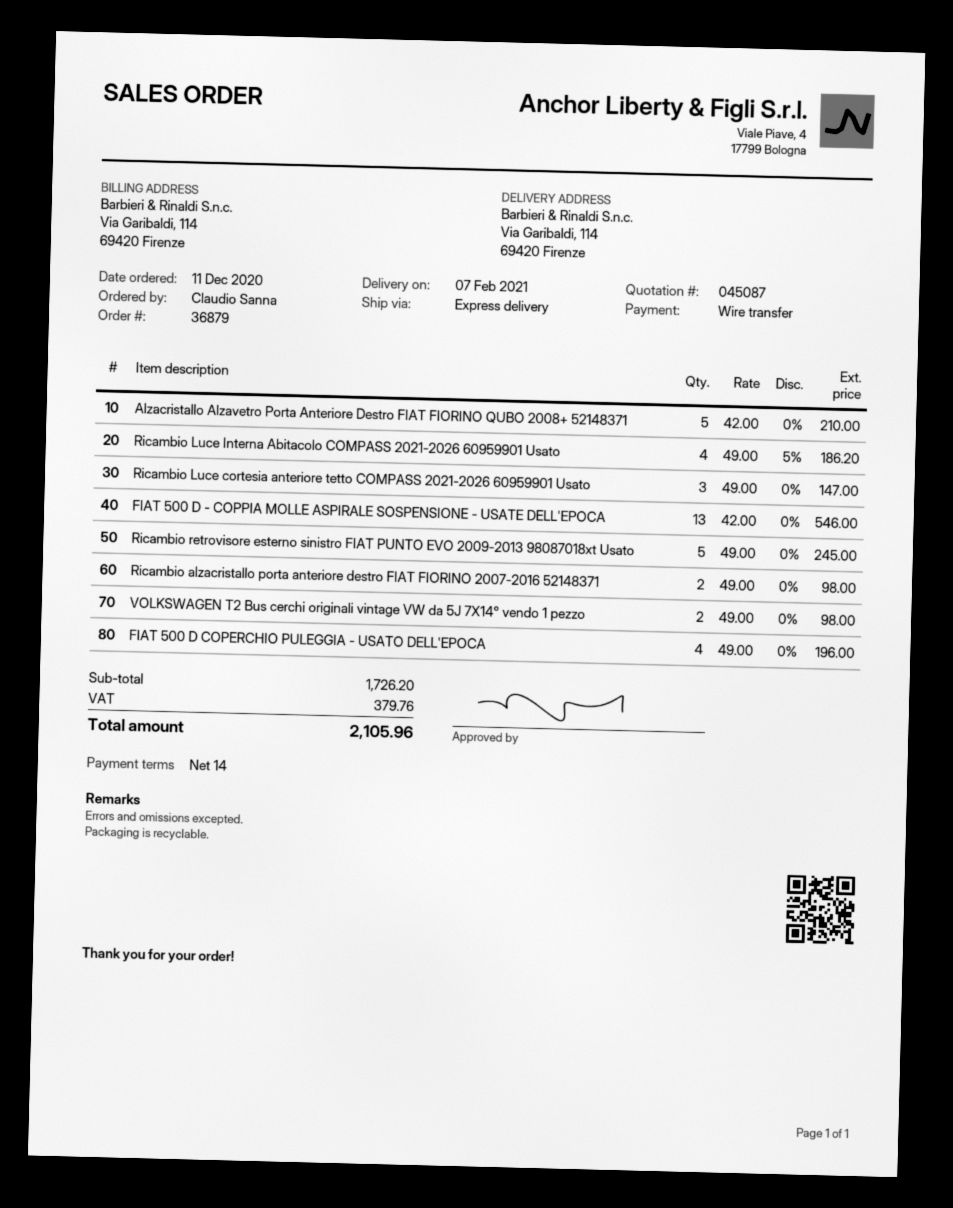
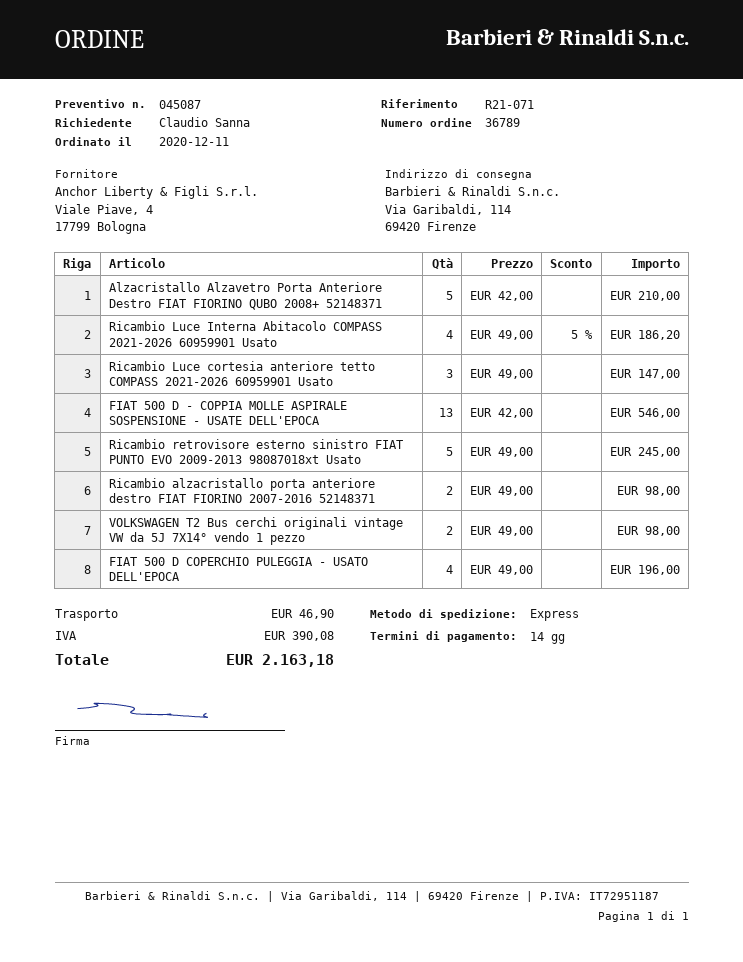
order number: 36879 -> 36789
shipping: none -> 46.90
tax: 379.76 -> 390.08
total: 2105.96 -> 2163.18

